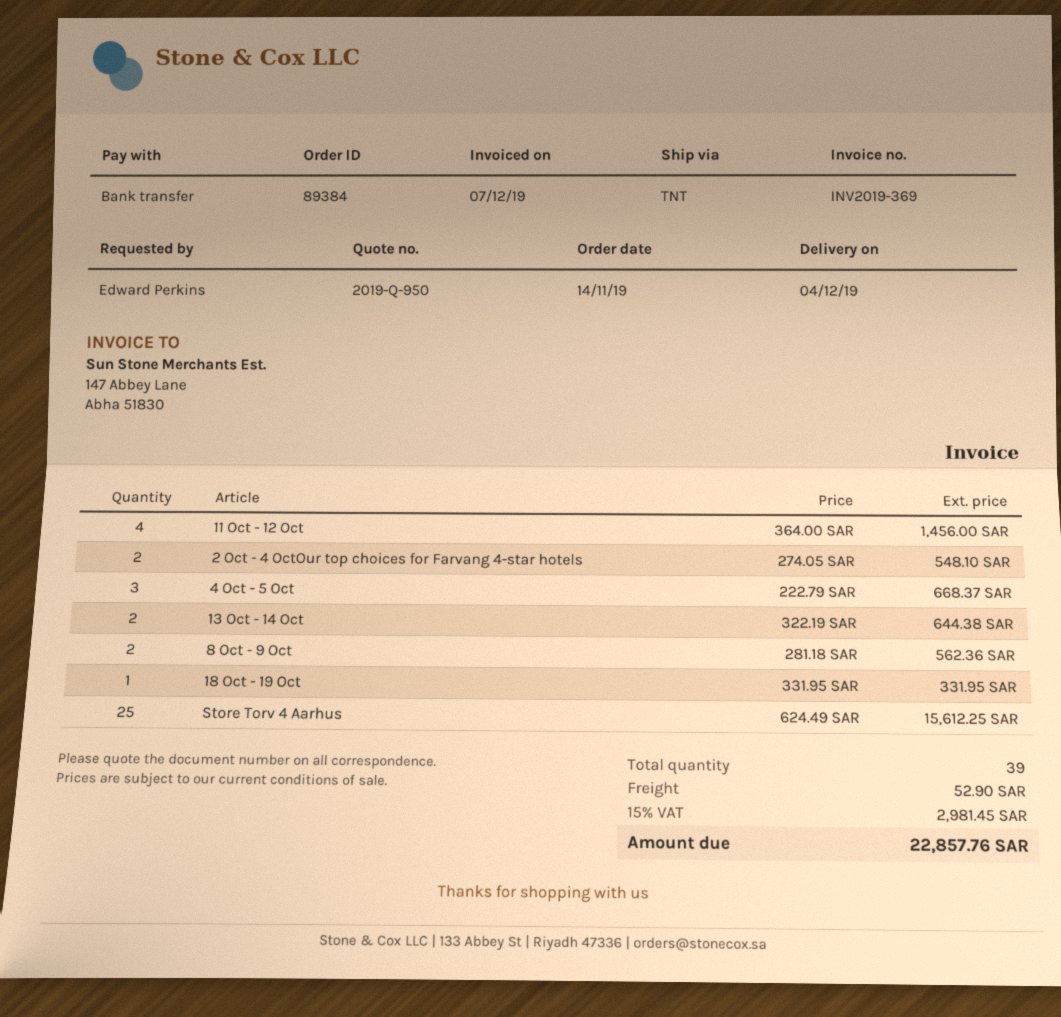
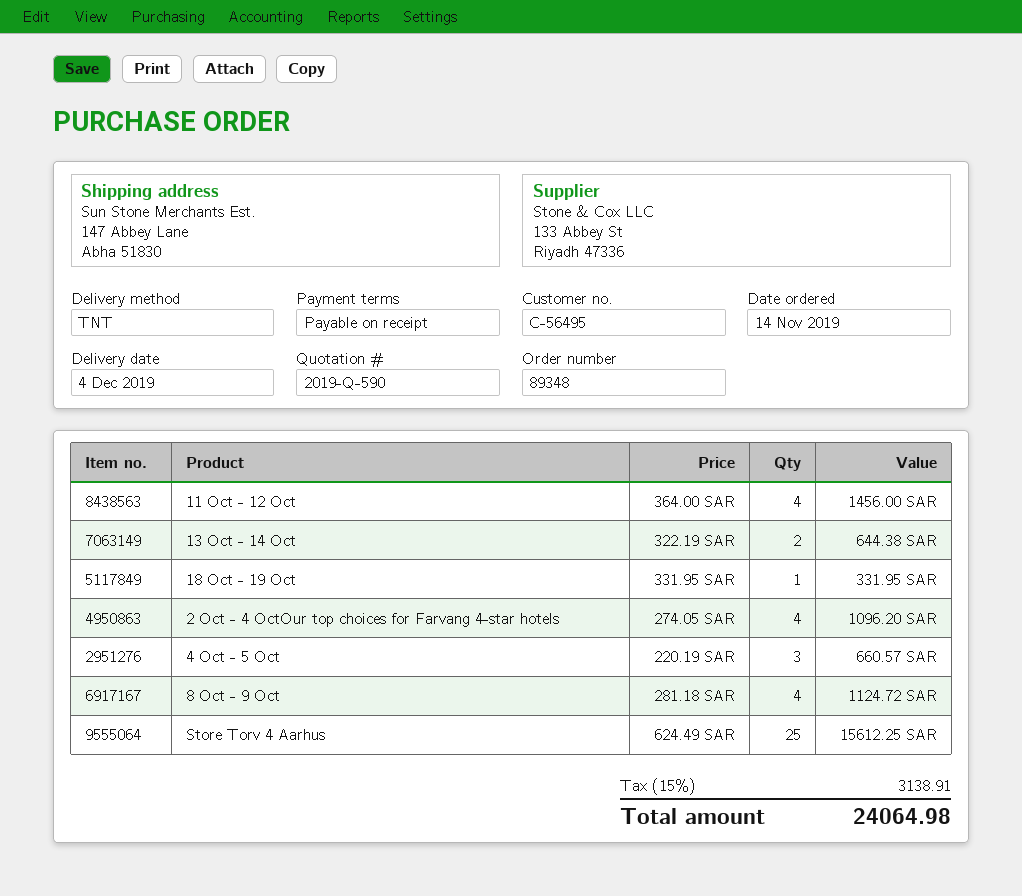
quote number: 2019-Q-950 -> 2019-Q-590
order number: 89384 -> 89348
2 Oct - 4 OctOur top choices for Farvang 4-star hotels: 2 x 274.05 = 548.10 -> 4 x 274.05 = 1096.20
4 Oct - 5 Oct: 3 x 222.79 = 668.37 -> 3 x 220.19 = 660.57
8 Oct - 9 Oct: 2 x 281.18 = 562.36 -> 4 x 281.18 = 1124.72
shipping: 52.90 -> none
tax: 15% = 2981.45 -> 15% = 3138.91
total: 22857.76 -> 24064.98

